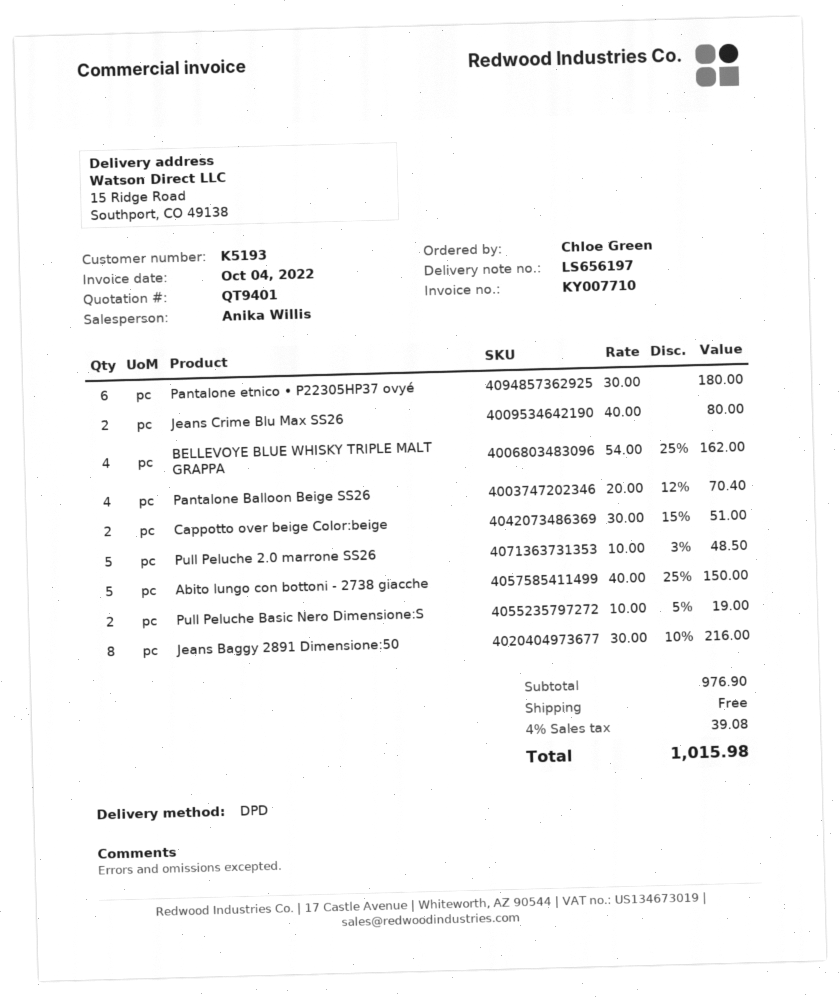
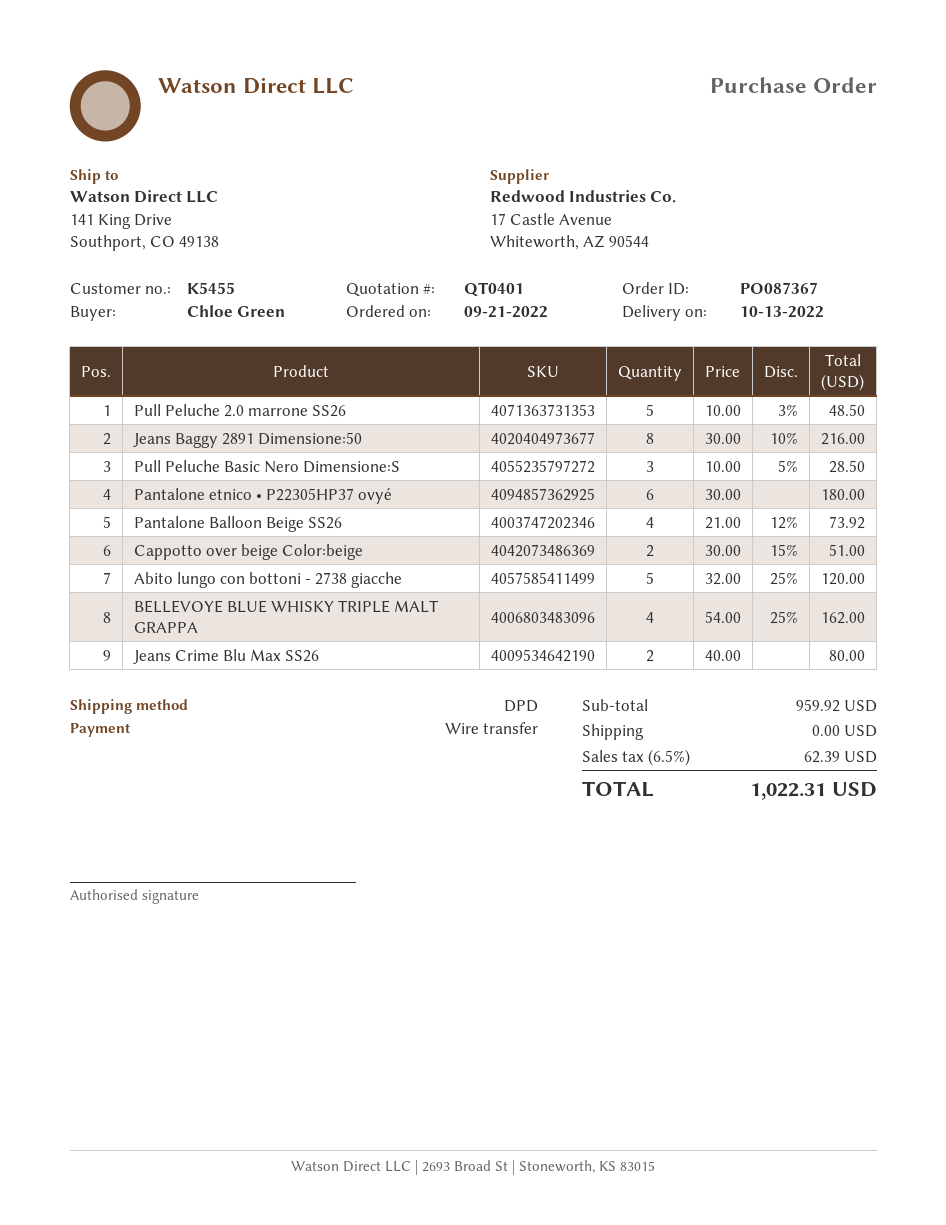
quote number: QT9401 -> QT0401
customer number: K5193 -> K5455
ship to: 15 Ridge Road, Southport, CO 49138 -> 141 King Drive, Southport, CO 49138
Pantalone Balloon Beige SS26: 4 x 20.00 - 12% = 70.40 -> 4 x 21.00 - 12% = 73.92
Abito lungo con bottoni - 2738 giacche: 5 x 40.00 - 25% = 150.00 -> 5 x 32.00 - 25% = 120.00
Pull Peluche Basic Nero Dimensione:S: 2 x 10.00 - 5% = 19.00 -> 3 x 10.00 - 5% = 28.50
subtotal: 976.90 -> 959.92
tax: 4% = 39.08 -> 6.5% = 62.39
total: 1015.98 -> 1022.31

